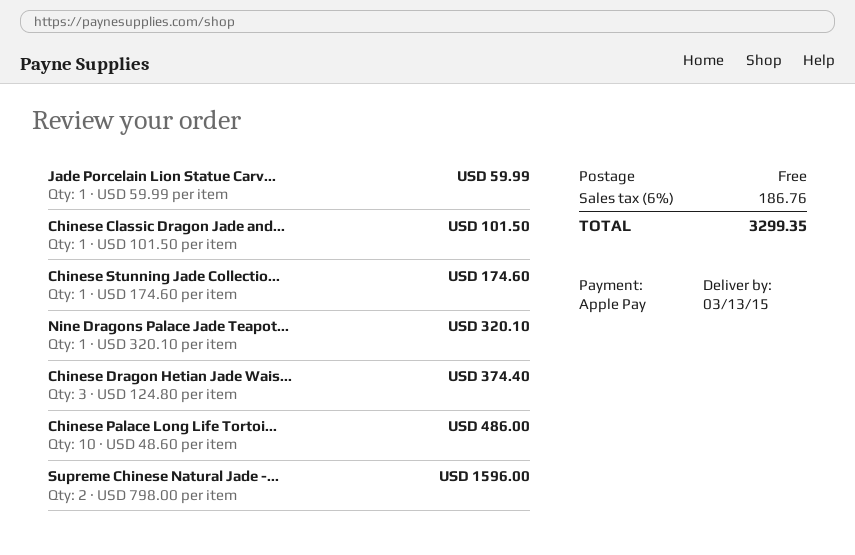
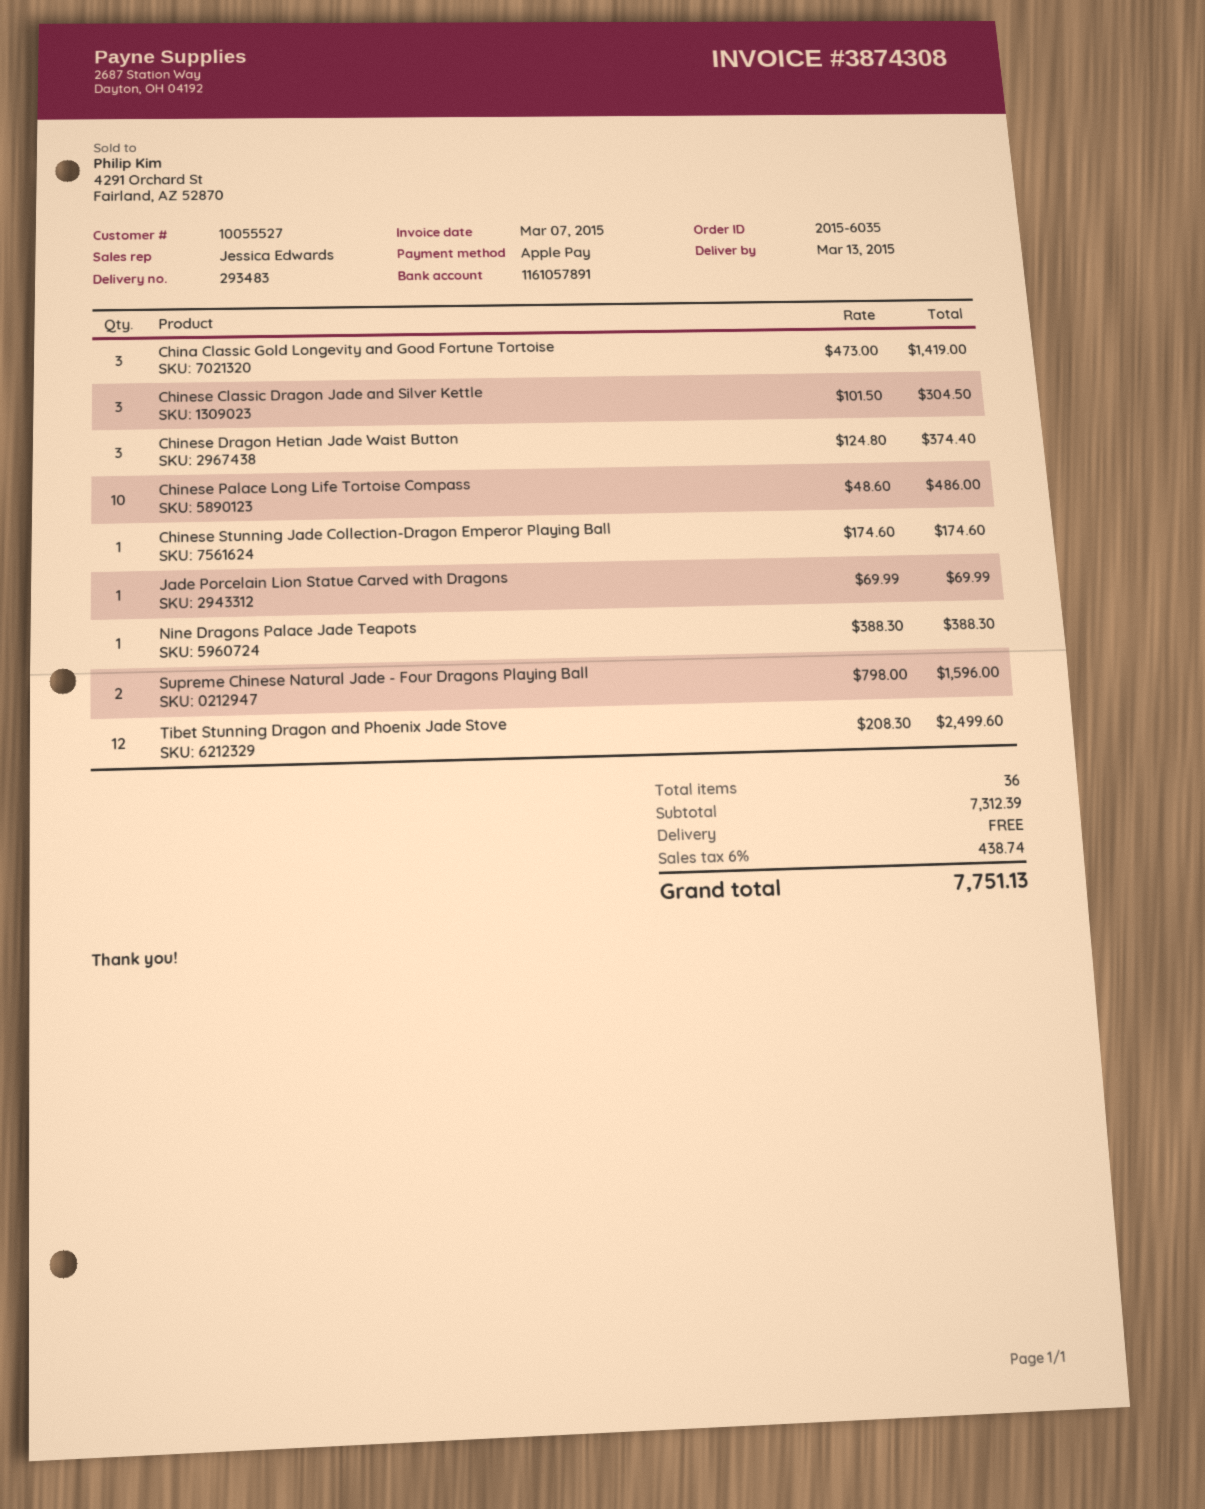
Jade Porcelain Lion Statue Carv...: 1 x 59.99 = 59.99 -> 1 x 69.99 = 69.99
Chinese Classic Dragon Jade and...: 1 x 101.50 = 101.50 -> 3 x 101.50 = 304.50
Nine Dragons Palace Jade Teapot...: 1 x 320.10 = 320.10 -> 1 x 388.30 = 388.30
China Classic Gold Longevity and Good Fortune Tortoise: none -> 3 x 473.00 = 1419.00
Tibet Stunning Dragon and Phoenix Jade Stove: none -> 12 x 208.30 = 2499.60
tax: 6% = 186.76 -> 6% = 438.74
total: 3299.35 -> 7751.13

